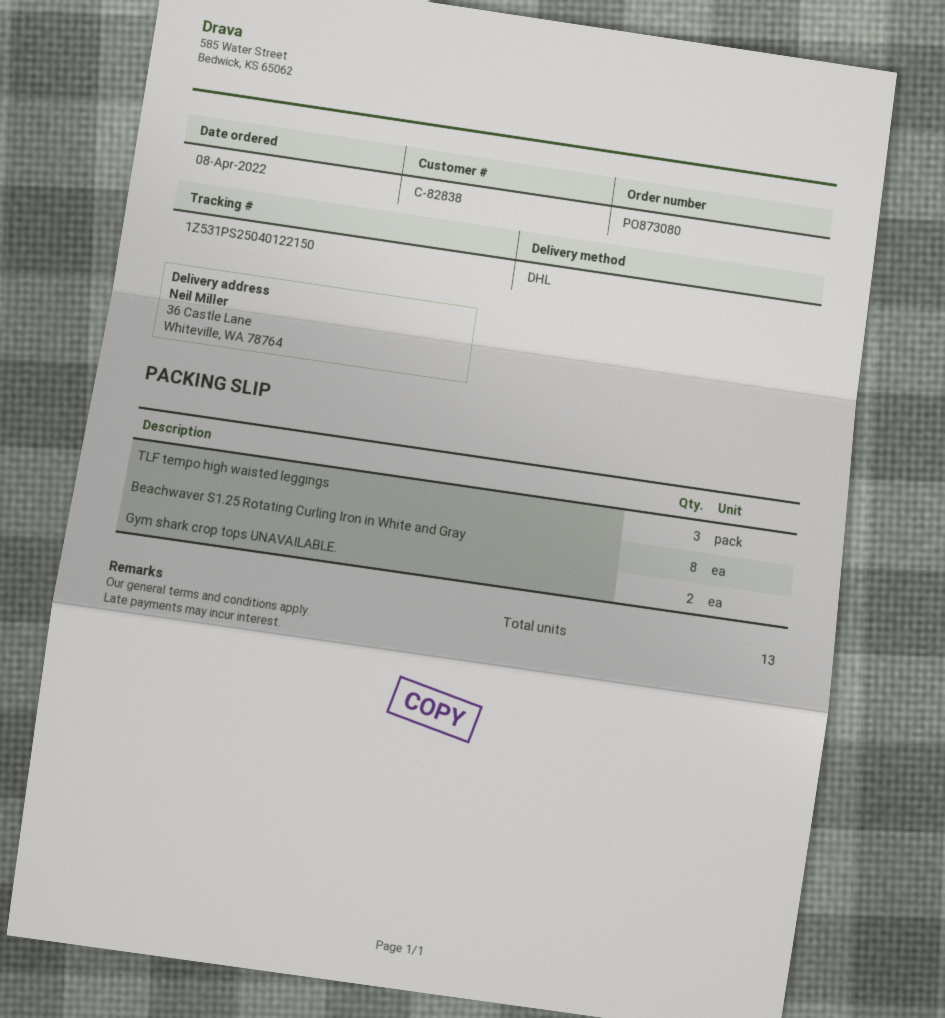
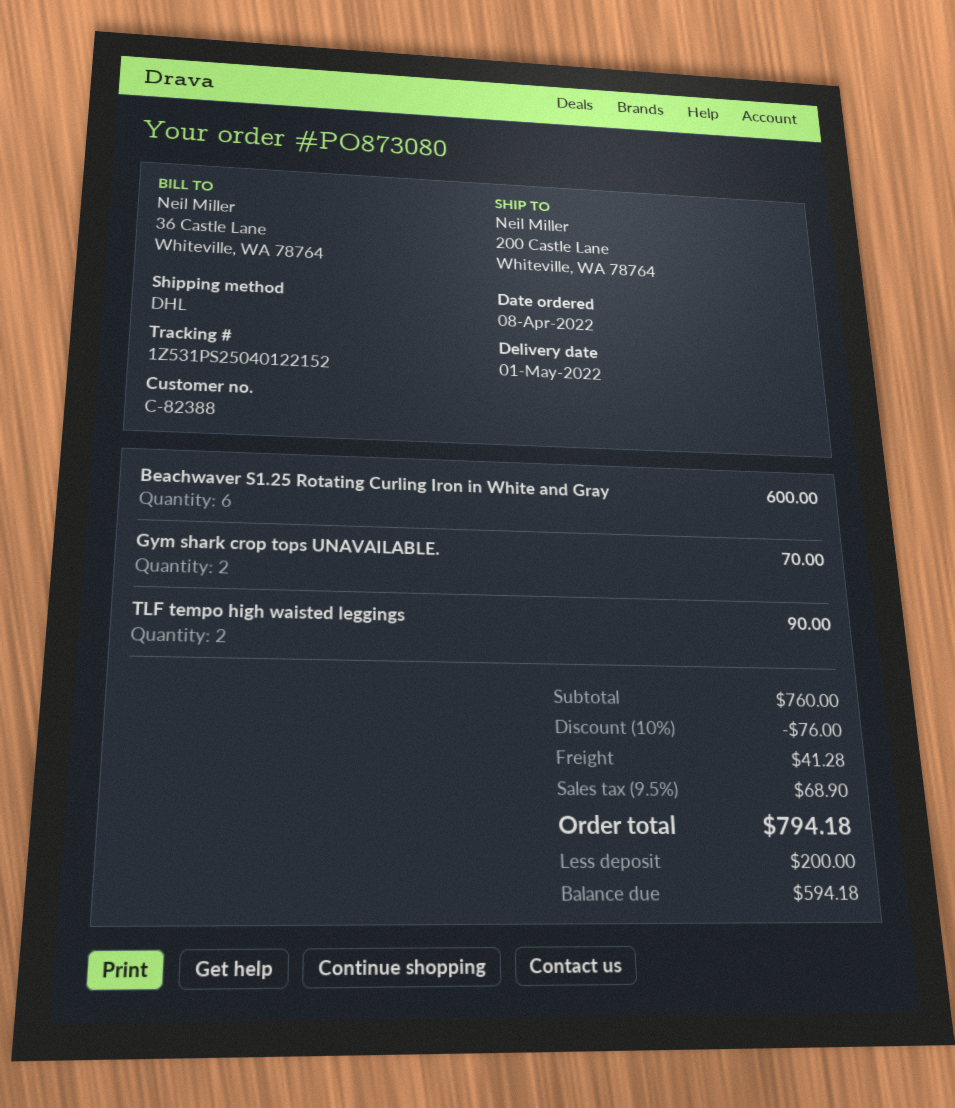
customer number: C-82838 -> C-82388
tracking number: 1Z531PS25040122150 -> 1Z531PS25040122152
ship to: 36 Castle Lane, Whiteville, WA 78764 -> 200 Castle Lane, Whiteville, WA 78764
TLF tempo high waisted leggings: 3 -> 2
Beachwaver S1.25 Rotating Curling Iron in White and Gray: 8 -> 6

